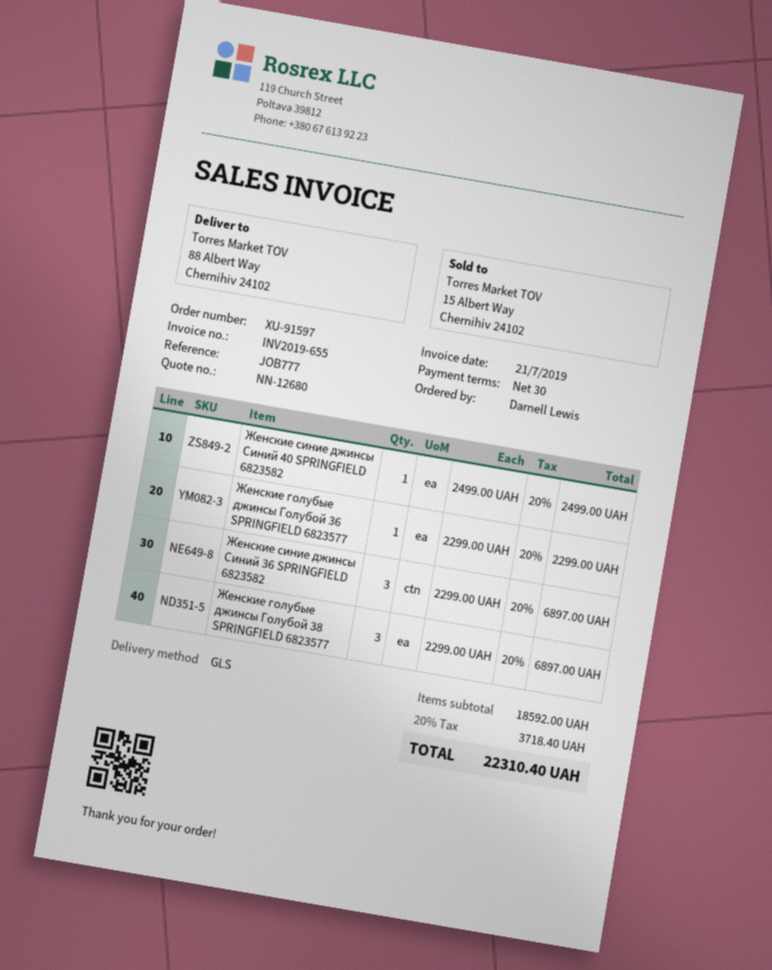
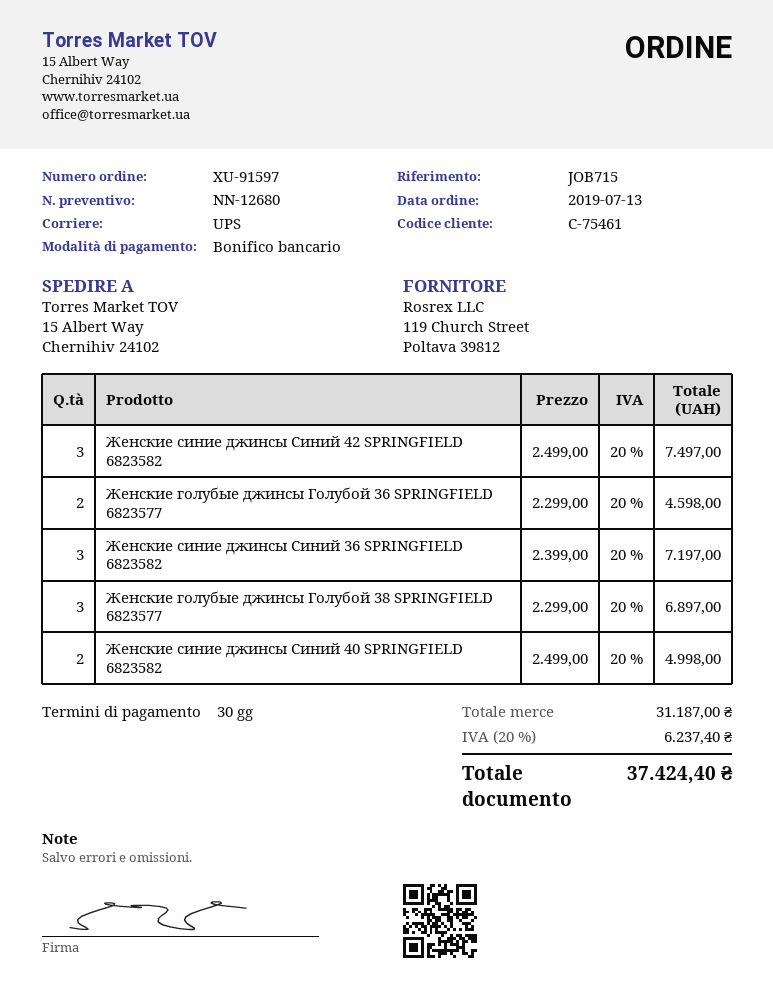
reference: JOB777 -> JOB715
shipping method: GLS -> UPS
ship to: 88 Albert Way, Chernihiv 24102 -> 15 Albert Way, Chernihiv 24102
Женские синие джинсы Синий 40 SPRINGFIELD 6823582: 1 x 2499.00 = 2499.00 -> 2 x 2499.00 = 4998.00
Женские голубые джинсы Голубой 36 SPRINGFIELD 6823577: 1 x 2299.00 = 2299.00 -> 2 x 2299.00 = 4598.00
Женские синие джинсы Синий 36 SPRINGFIELD 6823582: 3 x 2299.00 = 6897.00 -> 3 x 2399.00 = 7197.00
Женские синие джинсы Синий 42 SPRINGFIELD 6823582: none -> 3 x 2499.00 = 7497.00
subtotal: 18592.00 -> 31187.00
tax: 20% = 3718.40 -> 20% = 6237.40
total: 22310.40 -> 37424.40

